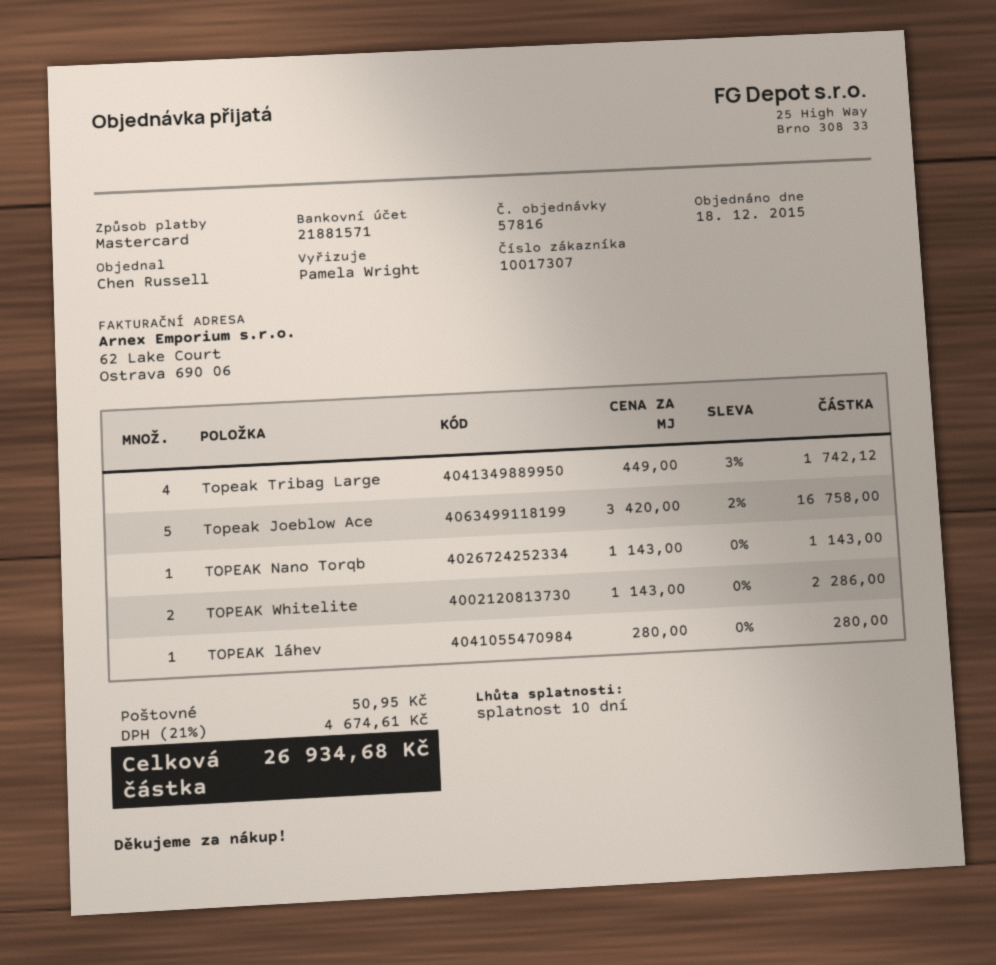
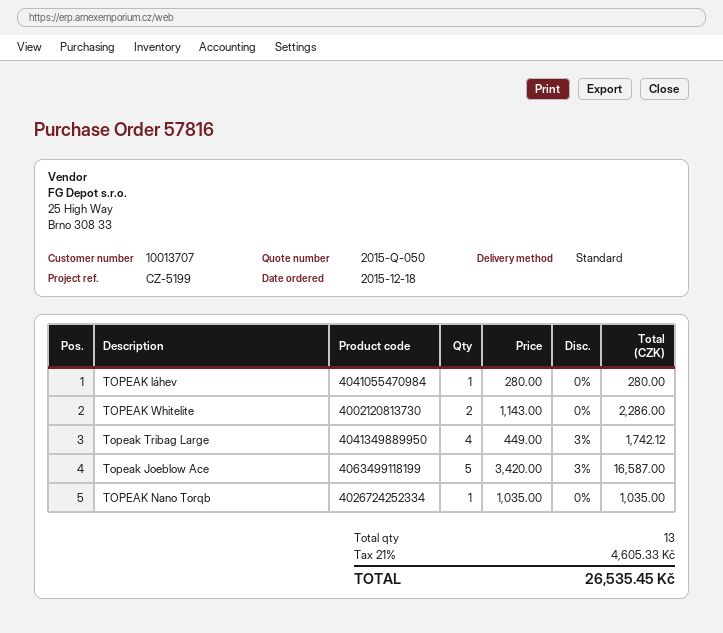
customer number: 10017307 -> 10013707
Topeak Joeblow Ace: 5 x 3420.00 - 2% = 16758.00 -> 5 x 3420.00 - 3% = 16587.00
TOPEAK Nano Torqb: 1 x 1143.00 = 1143.00 -> 1 x 1035.00 = 1035.00
shipping: 50.95 -> none
tax: 21% = 4674.61 -> 21% = 4605.33
total: 26934.68 -> 26535.45

